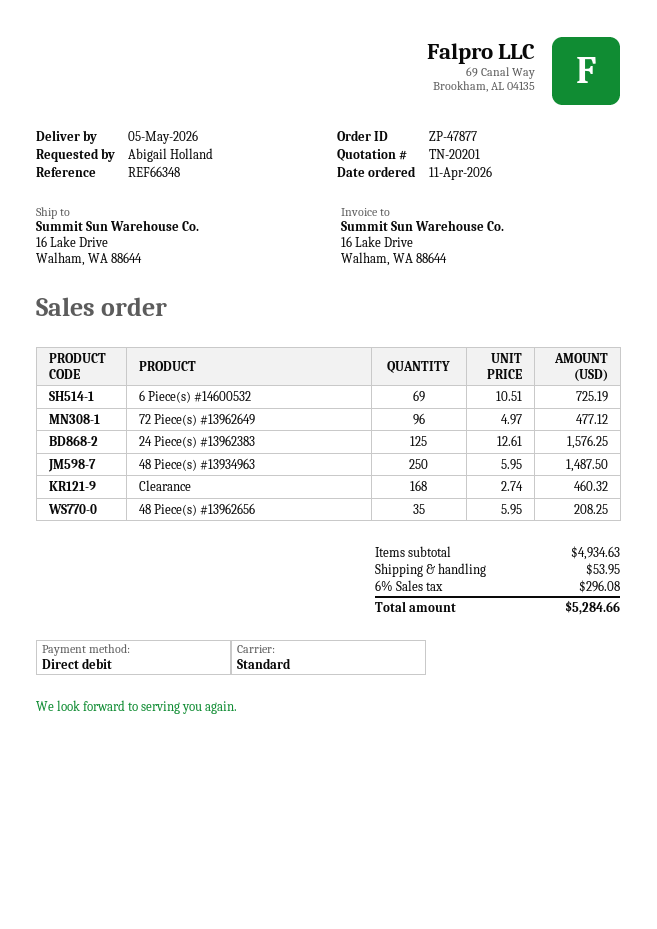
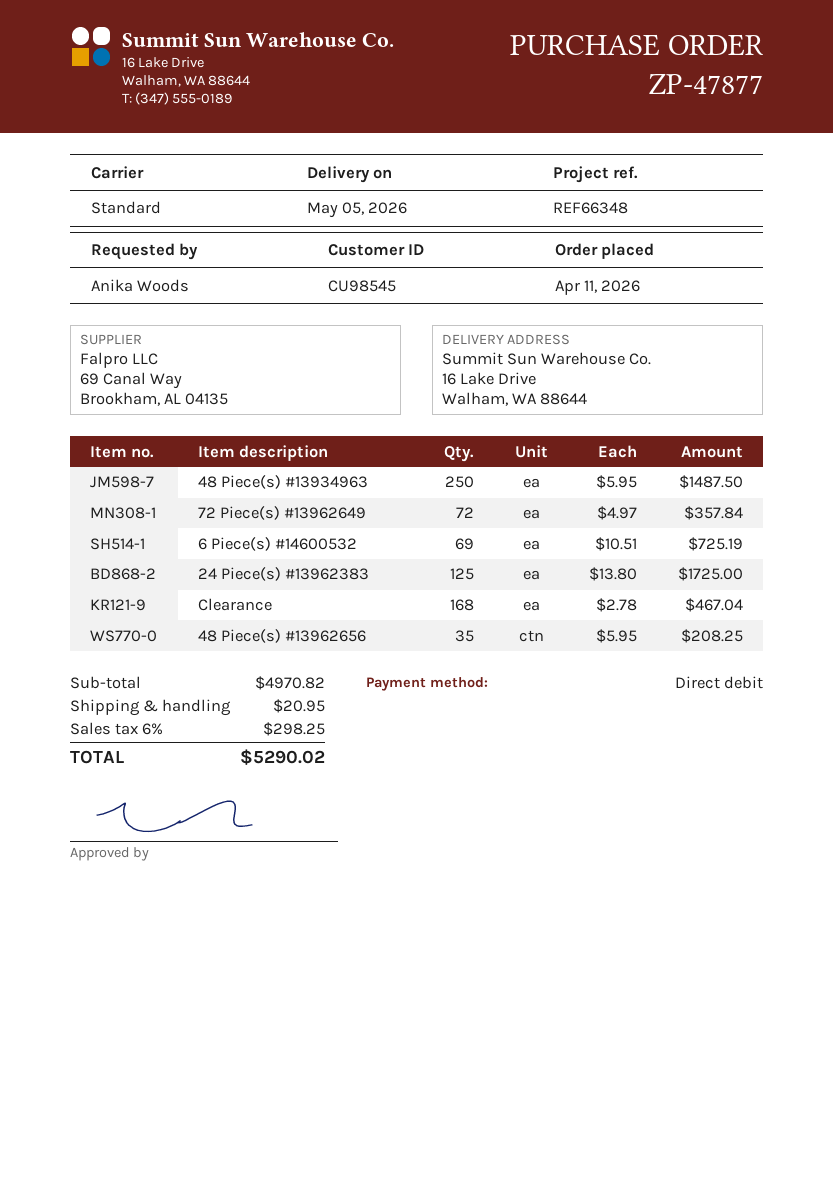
ordered by: Abigail Holland -> Anika Woods
72 Piece(s) #13962649: 96 x 4.97 = 477.12 -> 72 x 4.97 = 357.84
24 Piece(s) #13962383: 125 x 12.61 = 1576.25 -> 125 x 13.80 = 1725.00
Clearance: 168 x 2.74 = 460.32 -> 168 x 2.78 = 467.04
subtotal: 4934.63 -> 4970.82
shipping: 53.95 -> 20.95
tax: 6% = 296.08 -> 6% = 298.25
total: 5284.66 -> 5290.02

